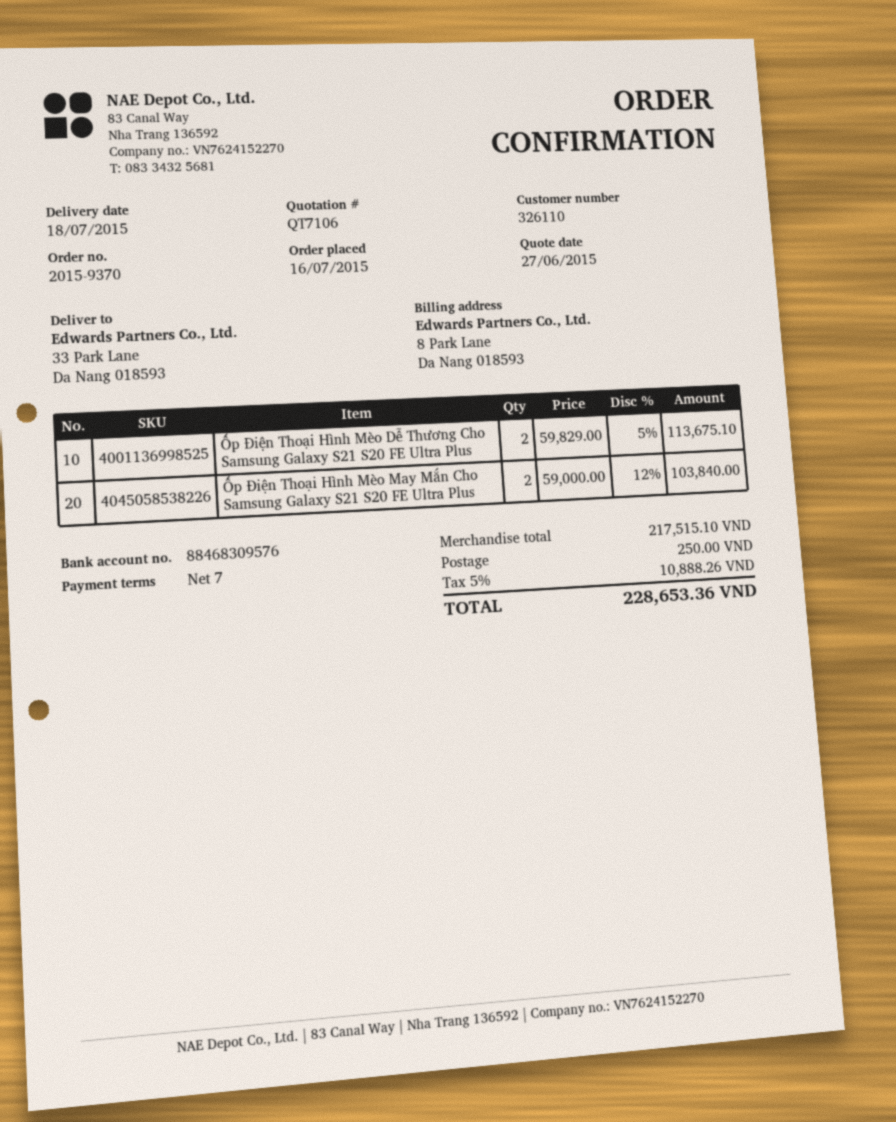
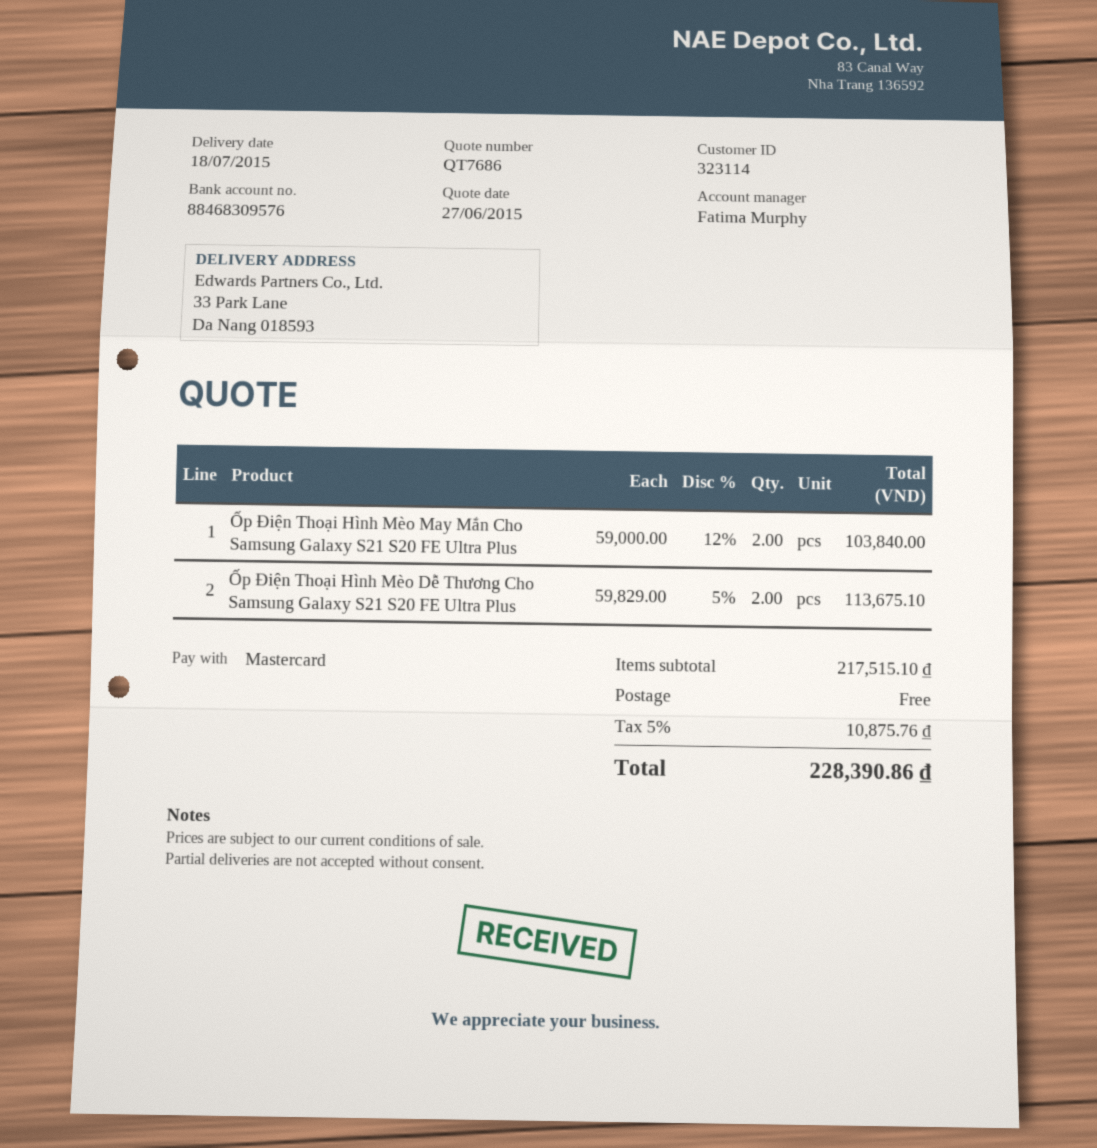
quote number: QT7106 -> QT7686
customer number: 326110 -> 323114
shipping: 250.00 -> 0.00
tax: 5% = 10888.26 -> 5% = 10875.76
total: 228653.36 -> 228390.86

